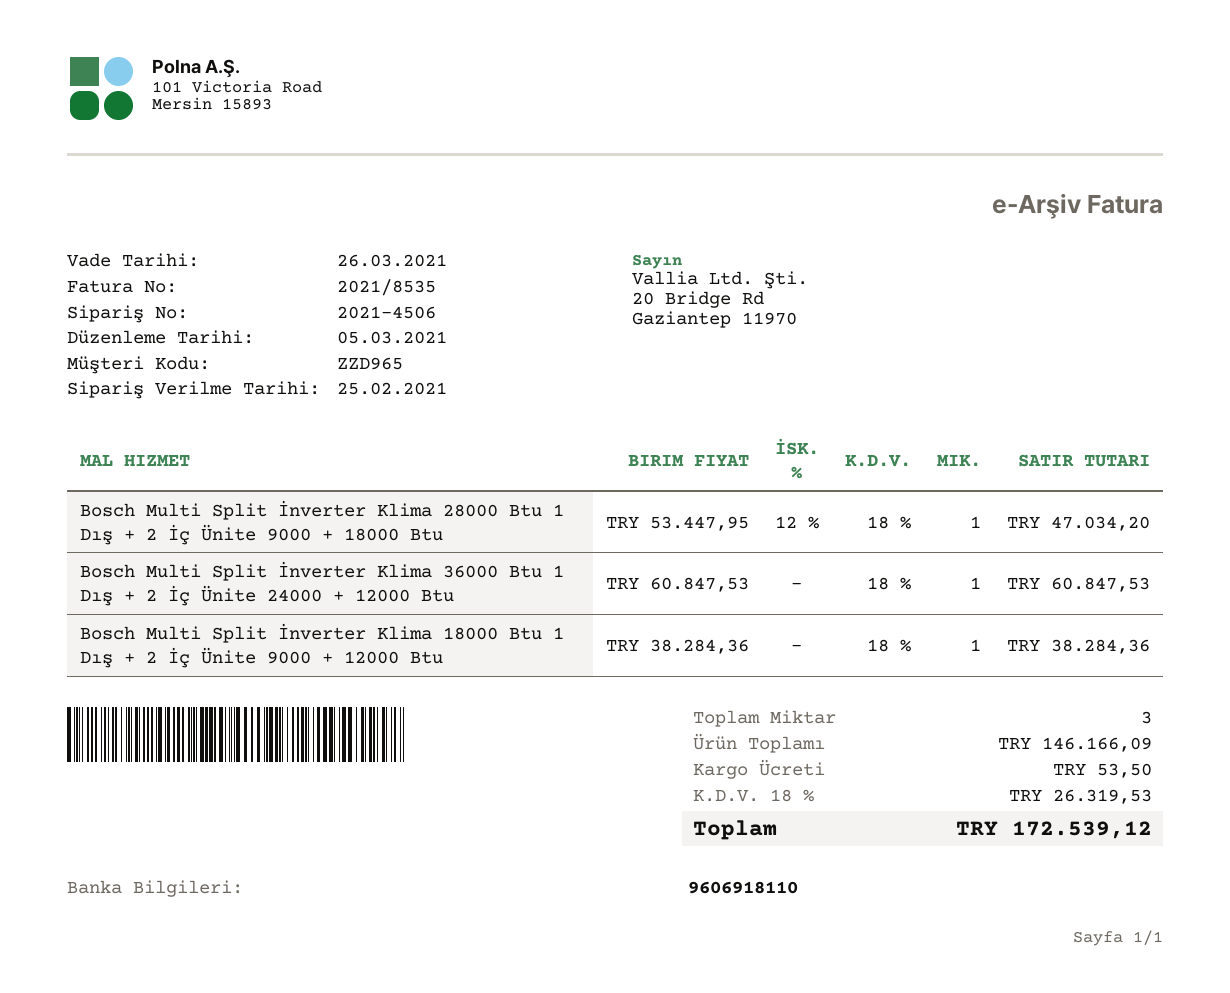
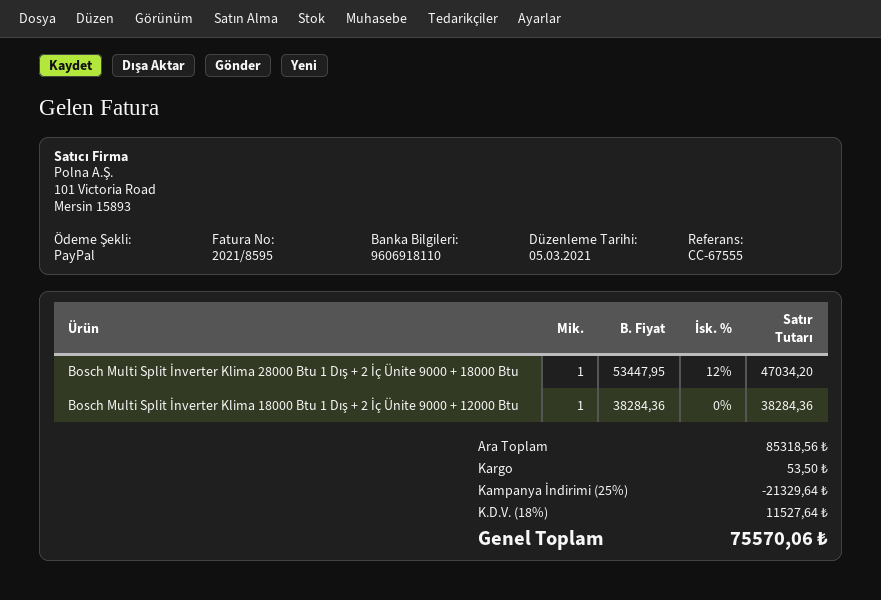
invoice number: 2021/8535 -> 2021/8595
Bosch Multi Split İnverter Klima 36000 Btu 1 Dış + 2 İç Ünite 24000 + 12000 Btu: 1 x 60847.53 = 60847.53 -> none
subtotal: 146166.09 -> 85318.56
discount: none -> 25% = 21329.64
tax: 18% = 26319.53 -> 18% = 11527.64
total: 172539.12 -> 75570.06

